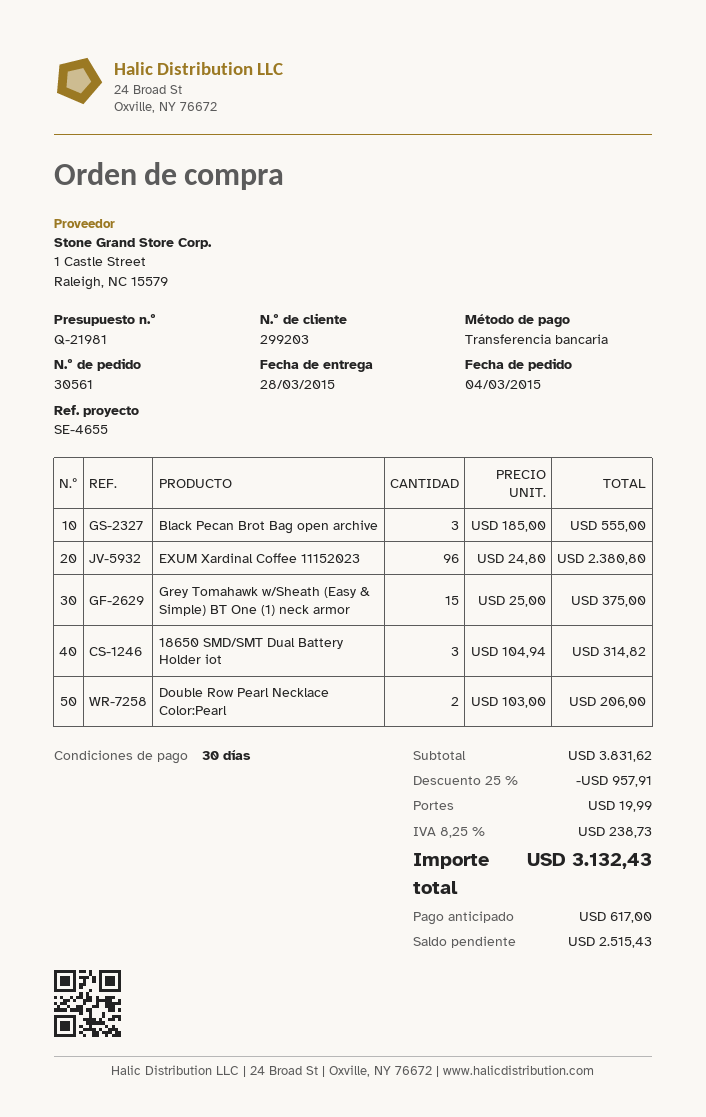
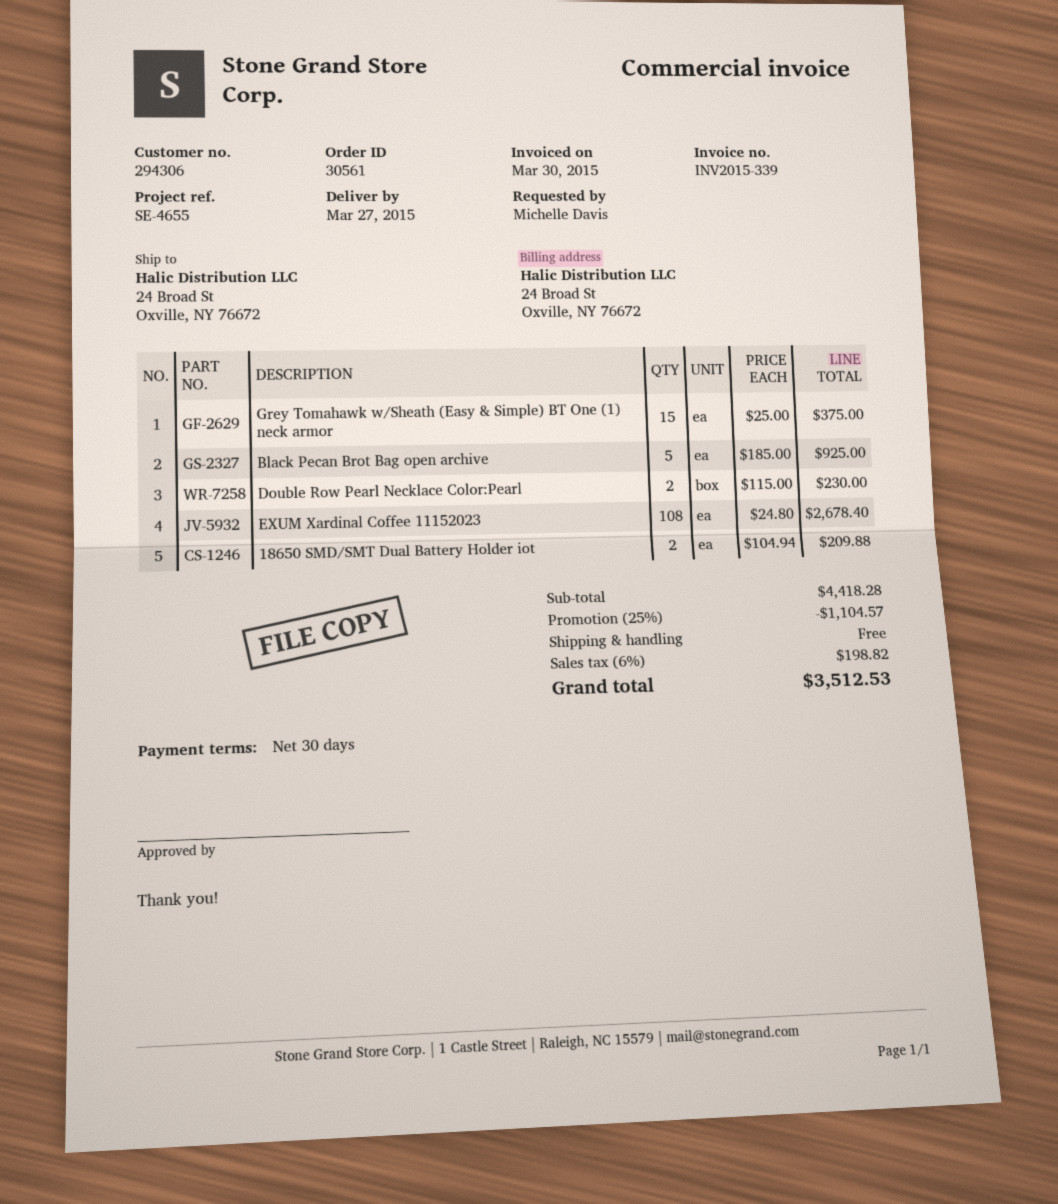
delivery date: 2015-03-28 -> 2015-03-27
customer number: 299203 -> 294306
Black Pecan Brot Bag open archive: 3 x 185.00 = 555.00 -> 5 x 185.00 = 925.00
EXUM Xardinal Coffee 11152023: 96 x 24.80 = 2380.80 -> 108 x 24.80 = 2678.40
18650 SMD/SMT Dual Battery Holder iot: 3 x 104.94 = 314.82 -> 2 x 104.94 = 209.88
Double Row Pearl Necklace Color:Pearl: 2 x 103.00 = 206.00 -> 2 x 115.00 = 230.00
subtotal: 3831.62 -> 4418.28
discount: 25% = 957.91 -> 25% = 1104.57
shipping: 19.99 -> 0.00
tax: 8.25% = 238.73 -> 6% = 198.82
total: 3132.43 -> 3512.53

